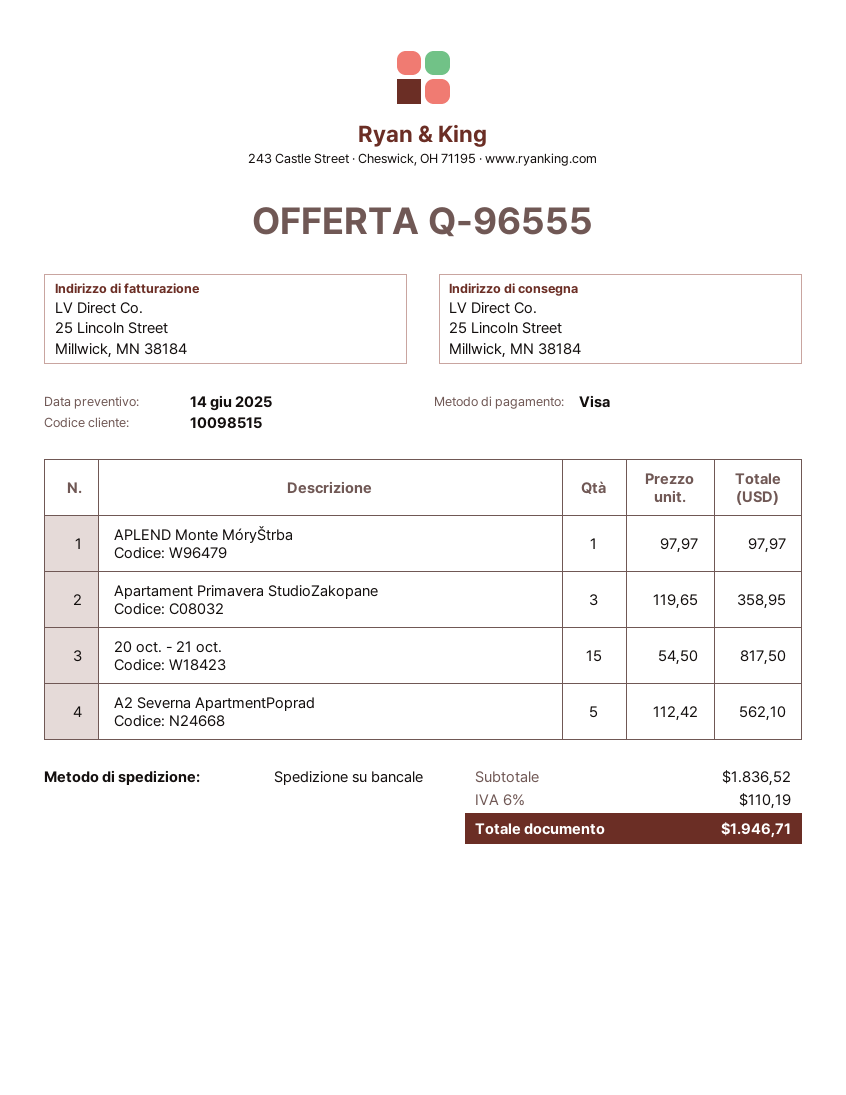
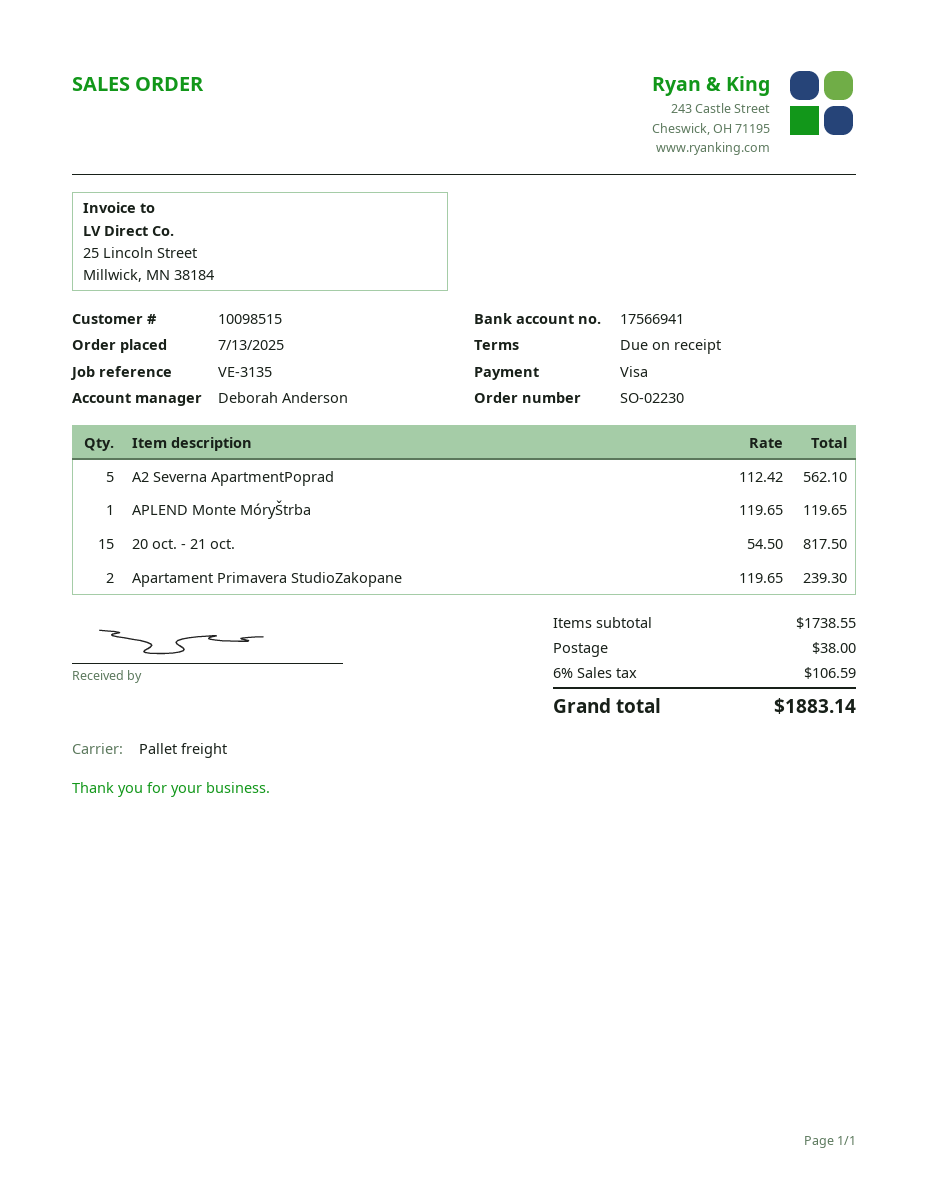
APLEND Monte MóryŠtrba: 1 x 97.97 = 97.97 -> 1 x 119.65 = 119.65
Apartament Primavera StudioZakopane: 3 x 119.65 = 358.95 -> 2 x 119.65 = 239.30
subtotal: 1836.52 -> 1738.55
shipping: none -> 38.00
tax: 6% = 110.19 -> 6% = 106.59
total: 1946.71 -> 1883.14

